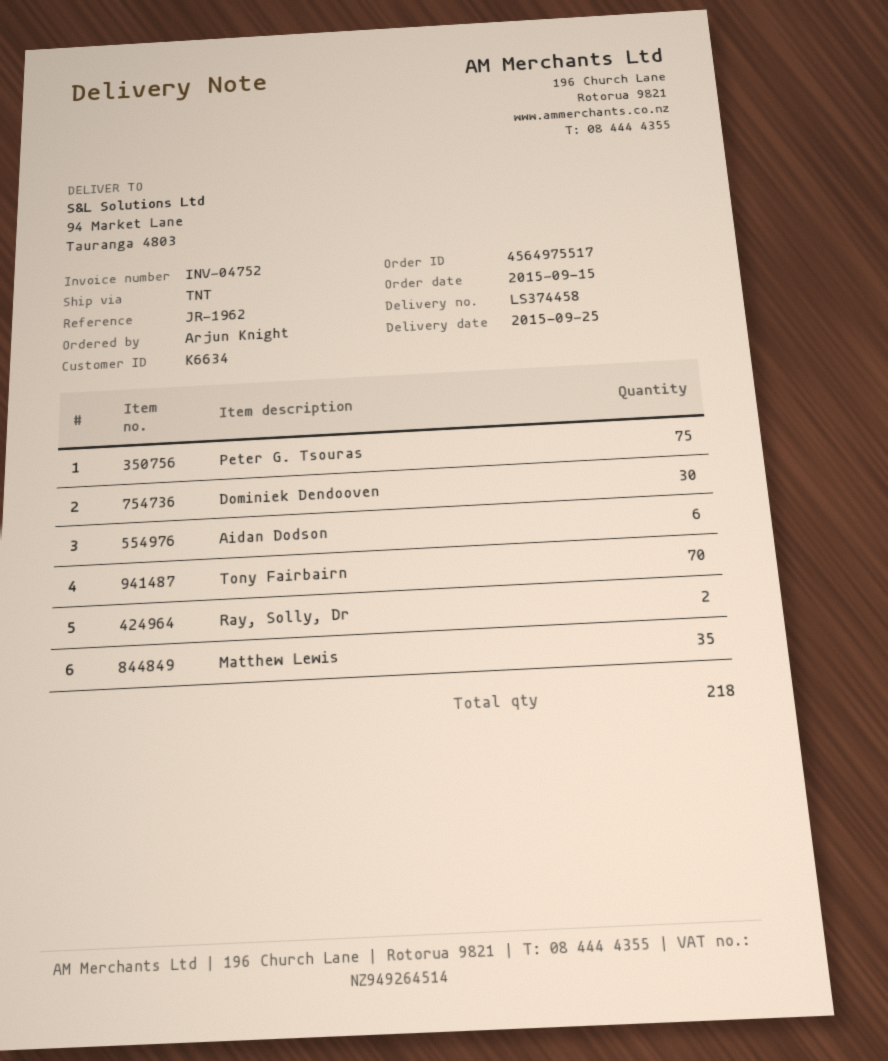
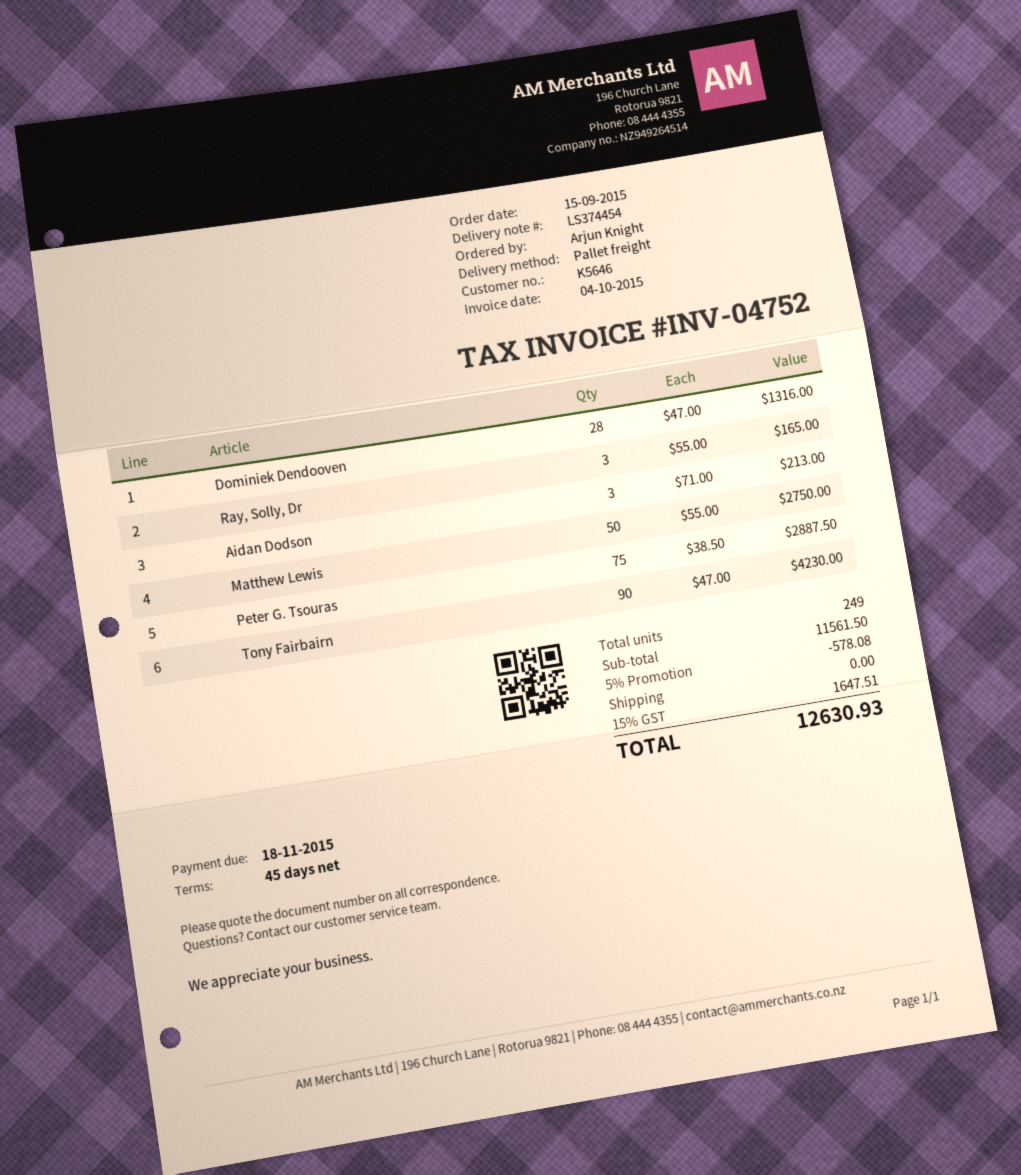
delivery note number: LS374458 -> LS374454
customer number: K6634 -> K5646
shipping method: TNT -> pallet freight
Dominiek Dendooven: 30 -> 28
Aidan Dodson: 6 -> 3
Tony Fairbairn: 70 -> 90
Ray, Solly, Dr: 2 -> 3
Matthew Lewis: 35 -> 50
total quantity: 218 -> 249

